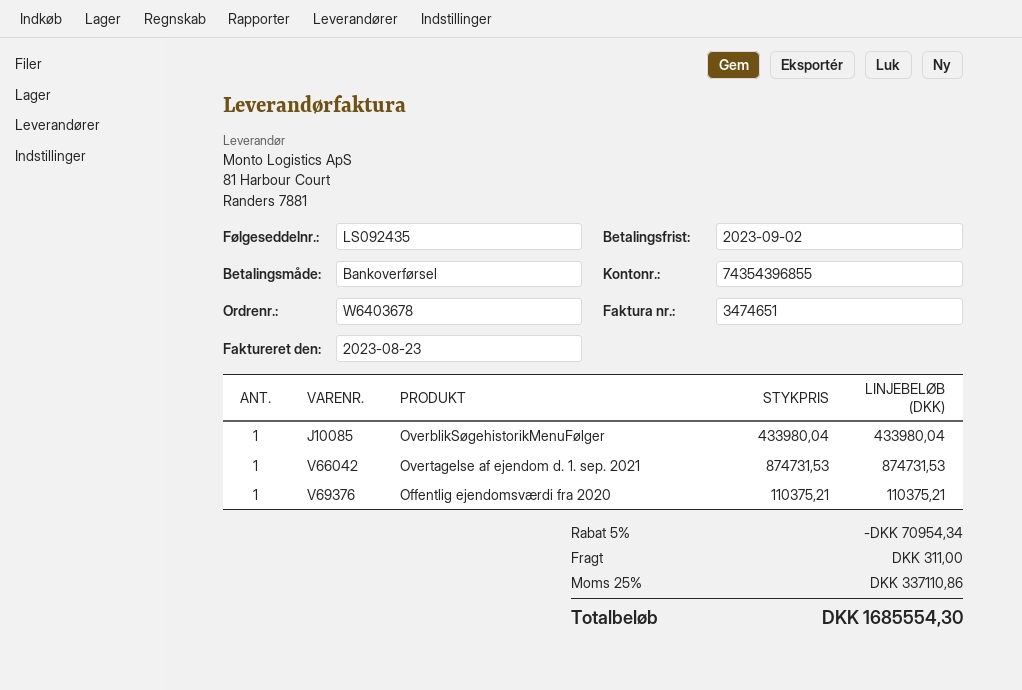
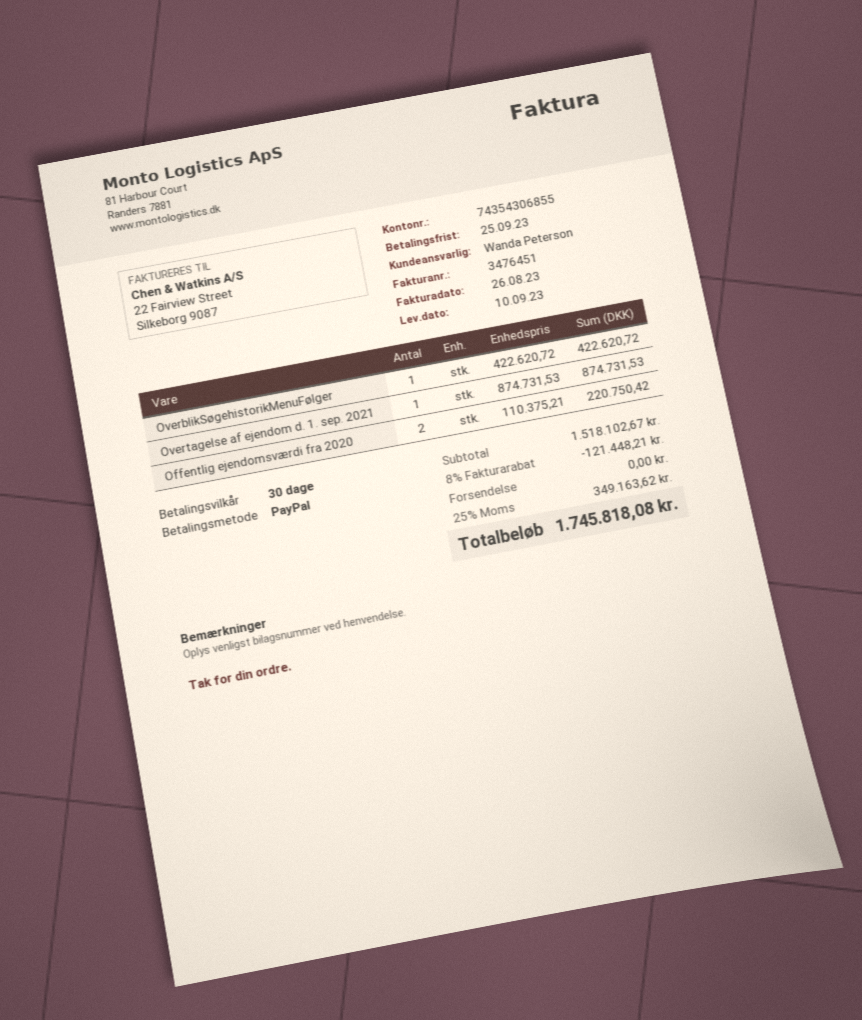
invoice number: 3474651 -> 3476451
invoice date: 2023-08-23 -> 2023-08-26
due date: 2023-09-02 -> 2023-09-25
payment method: bank transfer -> PayPal
bank account: 74354396855 -> 74354306855
OverblikSøgehistorikMenuFølger: 1 x 433980.04 = 433980.04 -> 1 x 422620.72 = 422620.72
Offentlig ejendomsværdi fra 2020: 1 x 110375.21 = 110375.21 -> 2 x 110375.21 = 220750.42
discount: 5% = 70954.34 -> 8% = 121448.21
shipping: 311.00 -> 0.00
tax: 25% = 337110.86 -> 25% = 349163.62
total: 1685554.30 -> 1745818.08

